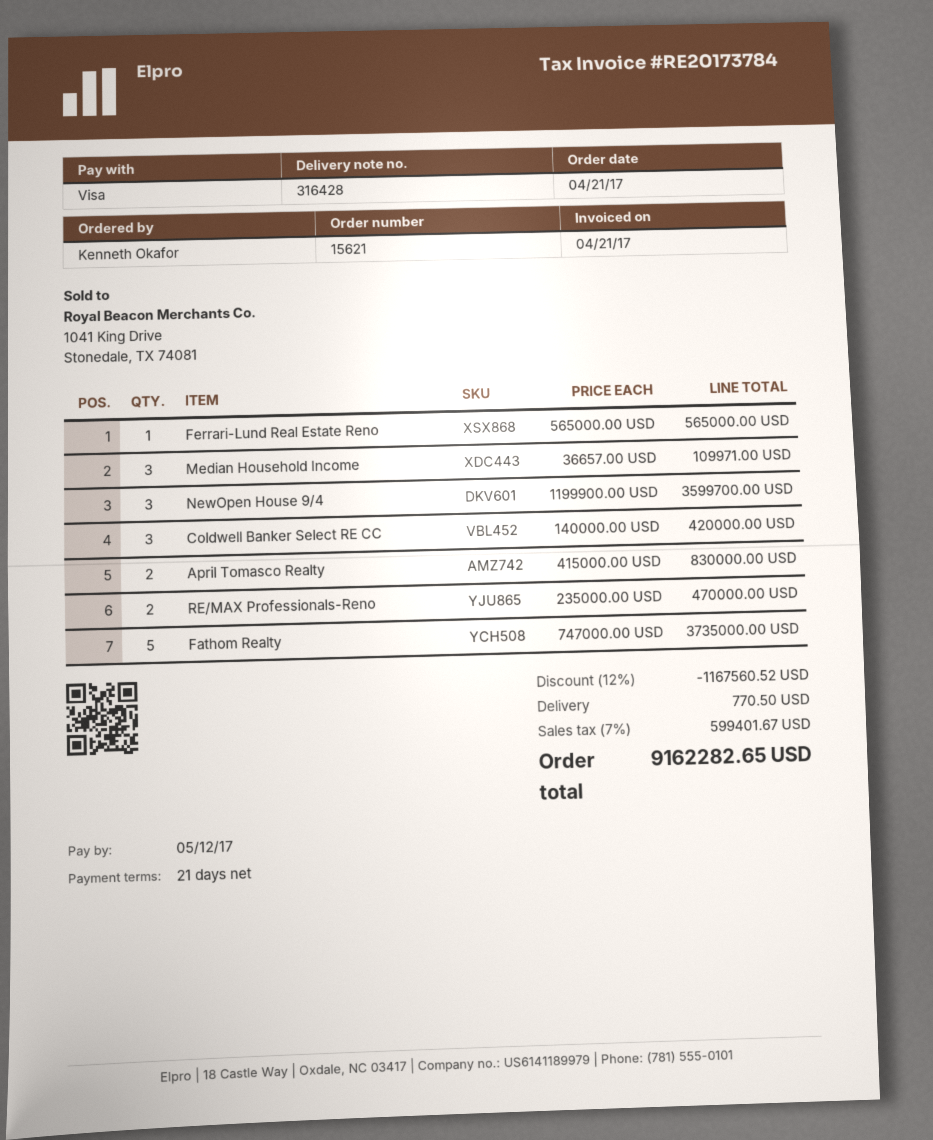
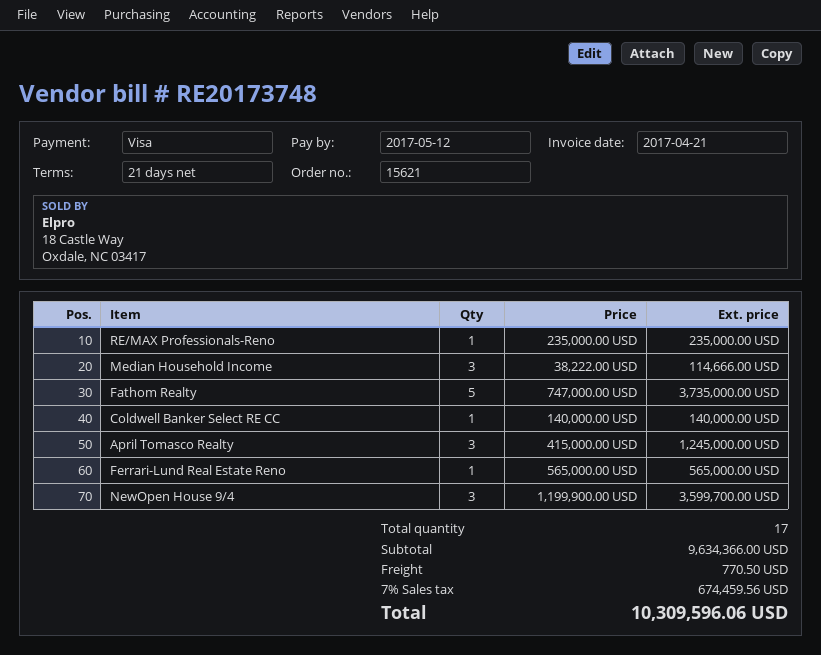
invoice number: RE20173784 -> RE20173748
Median Household Income: 3 x 36657.00 = 109971.00 -> 3 x 38222.00 = 114666.00
Coldwell Banker Select RE CC: 3 x 140000.00 = 420000.00 -> 1 x 140000.00 = 140000.00
April Tomasco Realty: 2 x 415000.00 = 830000.00 -> 3 x 415000.00 = 1245000.00
RE/MAX Professionals-Reno: 2 x 235000.00 = 470000.00 -> 1 x 235000.00 = 235000.00
discount: 12% = 1167560.52 -> none
tax: 7% = 599401.67 -> 7% = 674459.56
total: 9162282.65 -> 10309596.06

